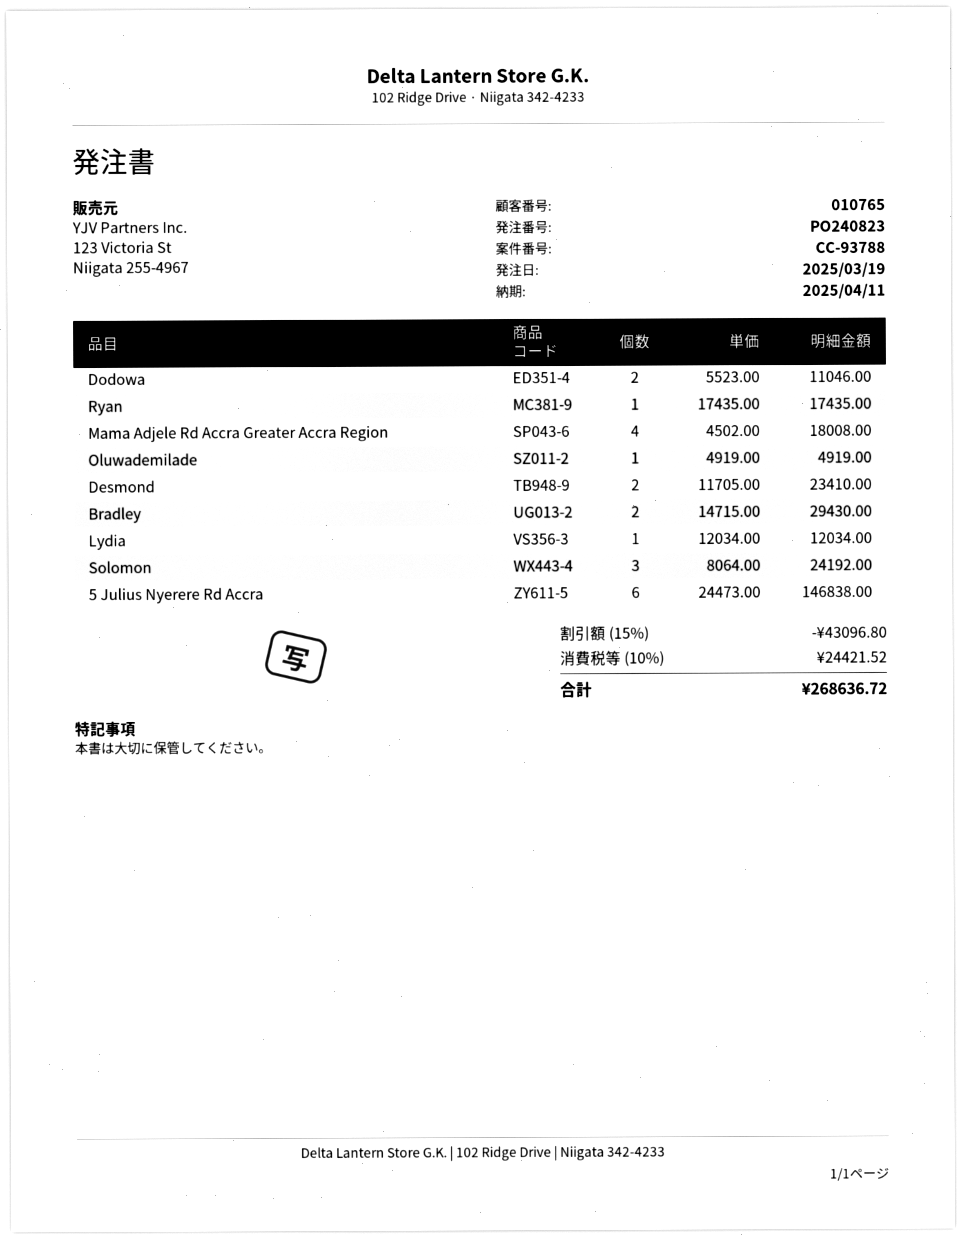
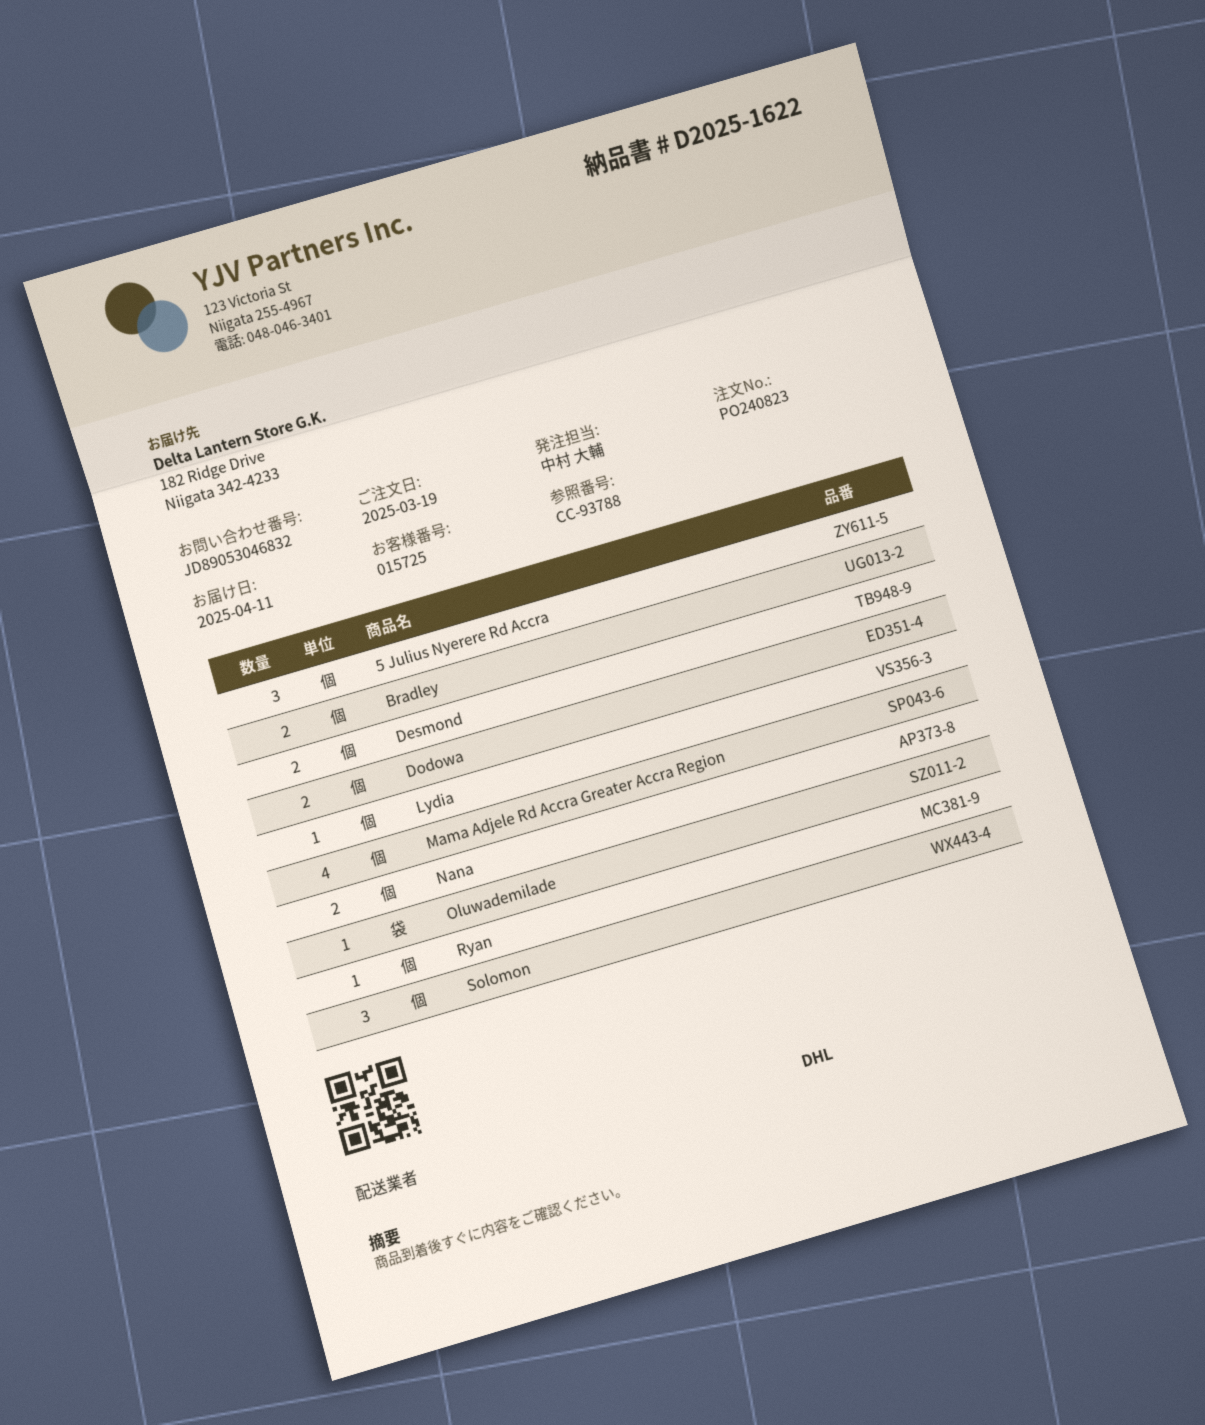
customer number: 010765 -> 015725
5 Julius Nyerere Rd Accra: 6 -> 3
Nana: none -> 2

